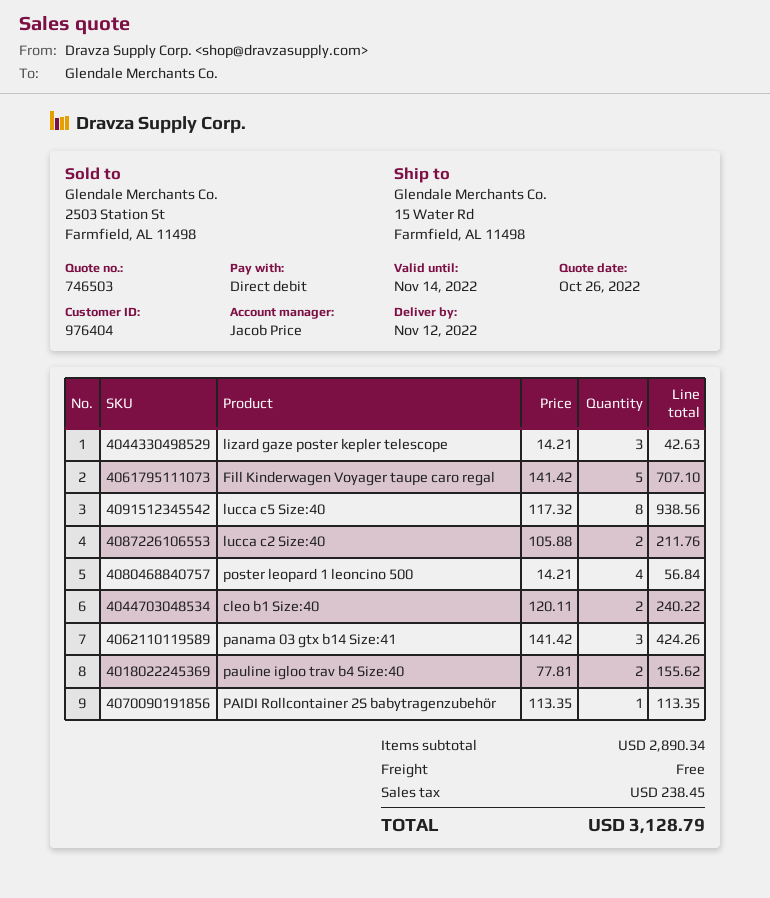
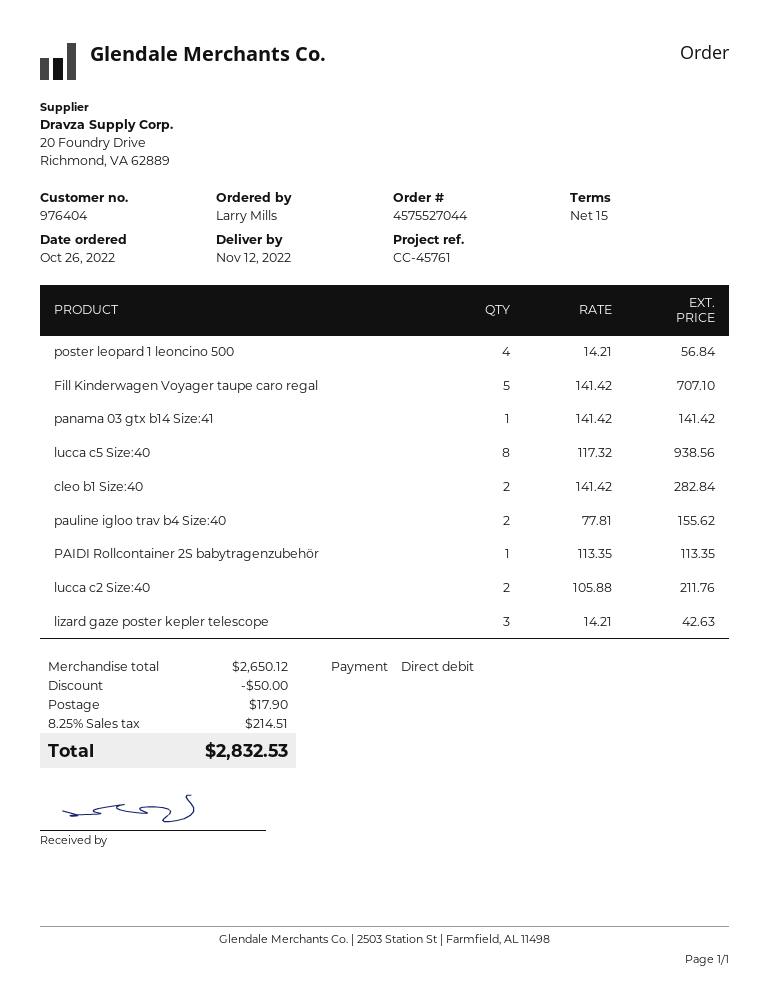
cleo b1 Size:40: 2 x 120.11 = 240.22 -> 2 x 141.42 = 282.84
panama 03 gtx b14 Size:41: 3 x 141.42 = 424.26 -> 1 x 141.42 = 141.42
subtotal: 2890.34 -> 2650.12
discount: none -> 50.00
shipping: 0.00 -> 17.90
tax: 238.45 -> 214.51
total: 3128.79 -> 2832.53

